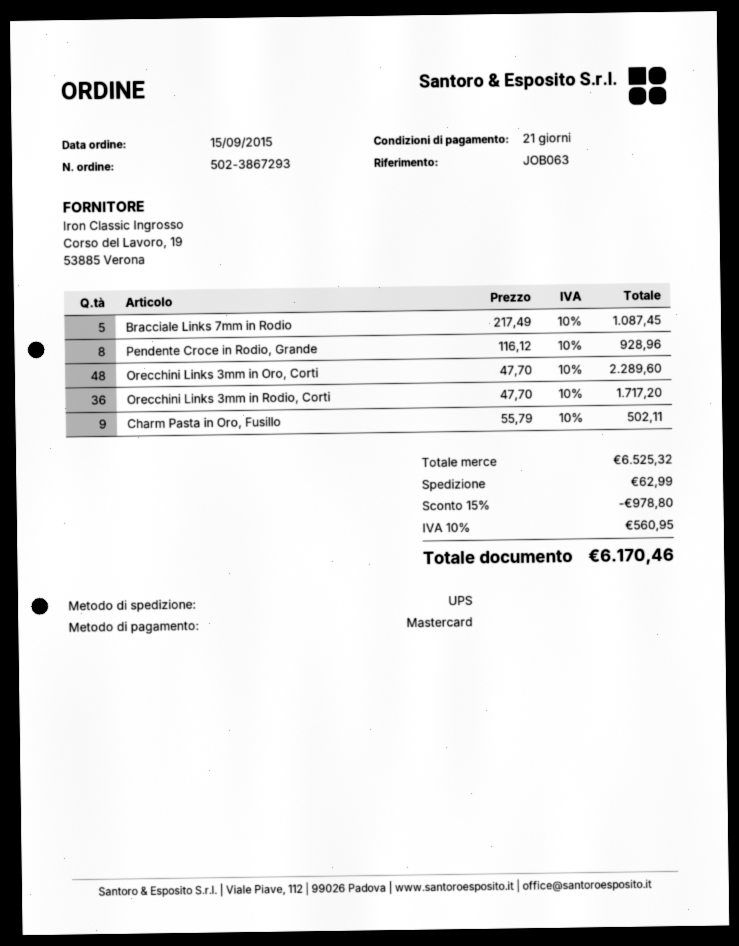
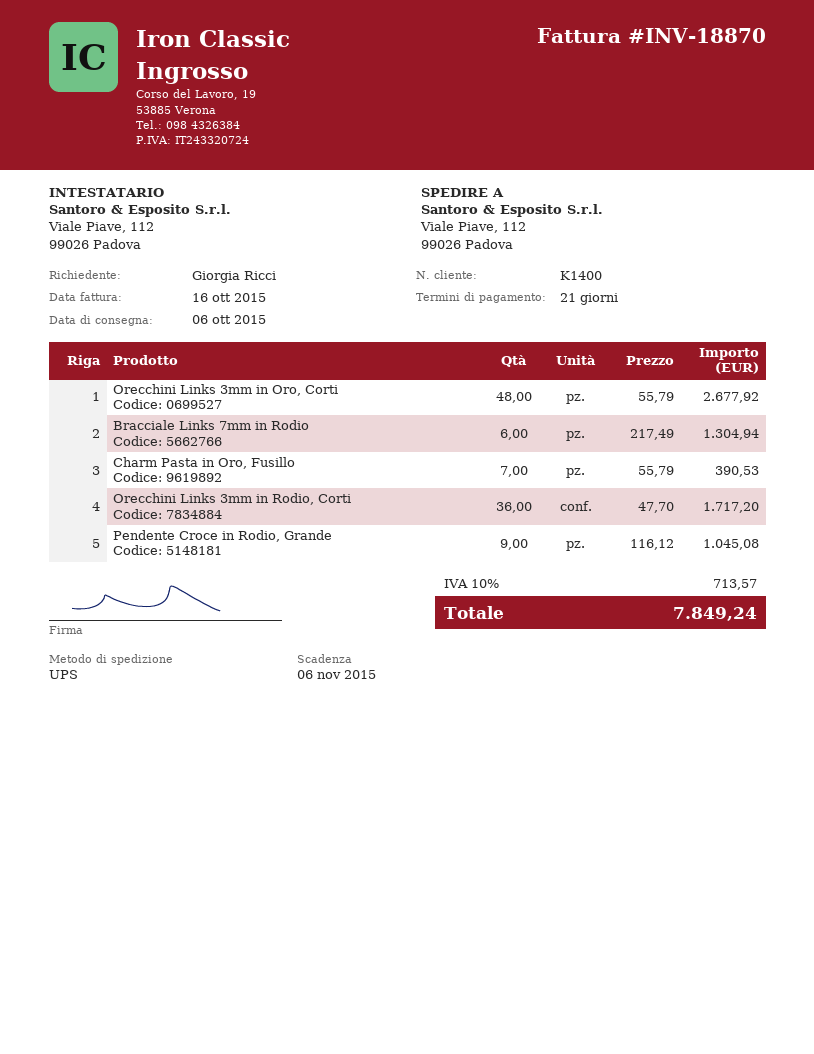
Bracciale Links 7mm in Rodio: 5 x 217.49 = 1087.45 -> 6 x 217.49 = 1304.94
Pendente Croce in Rodio, Grande: 8 x 116.12 = 928.96 -> 9 x 116.12 = 1045.08
Orecchini Links 3mm in Oro, Corti: 48 x 47.70 = 2289.60 -> 48 x 55.79 = 2677.92
Charm Pasta in Oro, Fusillo: 9 x 55.79 = 502.11 -> 7 x 55.79 = 390.53
discount: 15% = 978.80 -> none
shipping: 62.99 -> none
tax: 10% = 560.95 -> 10% = 713.57
total: 6170.46 -> 7849.24

